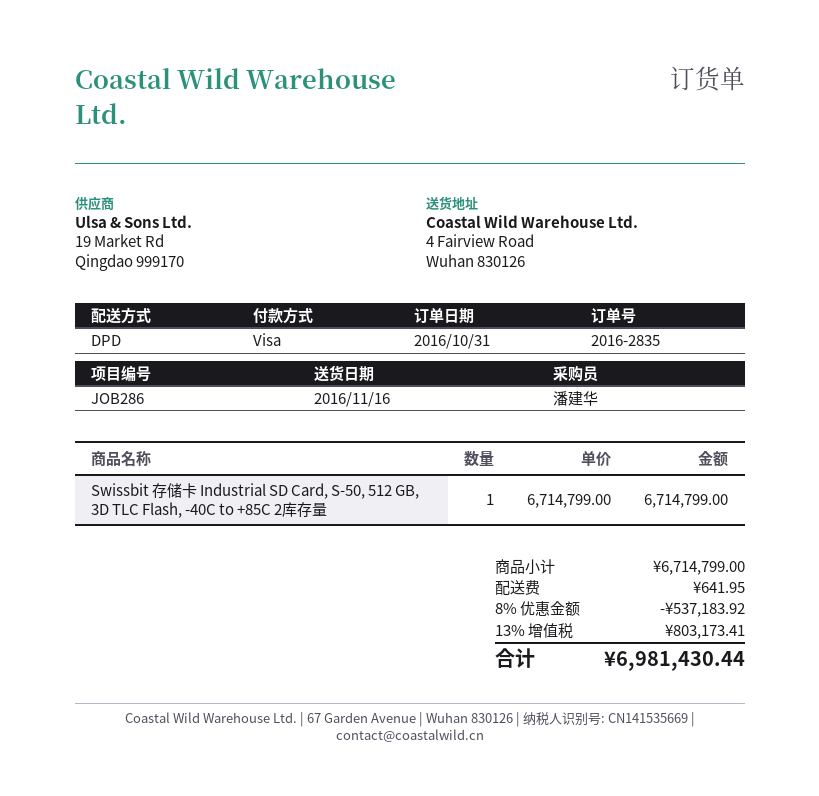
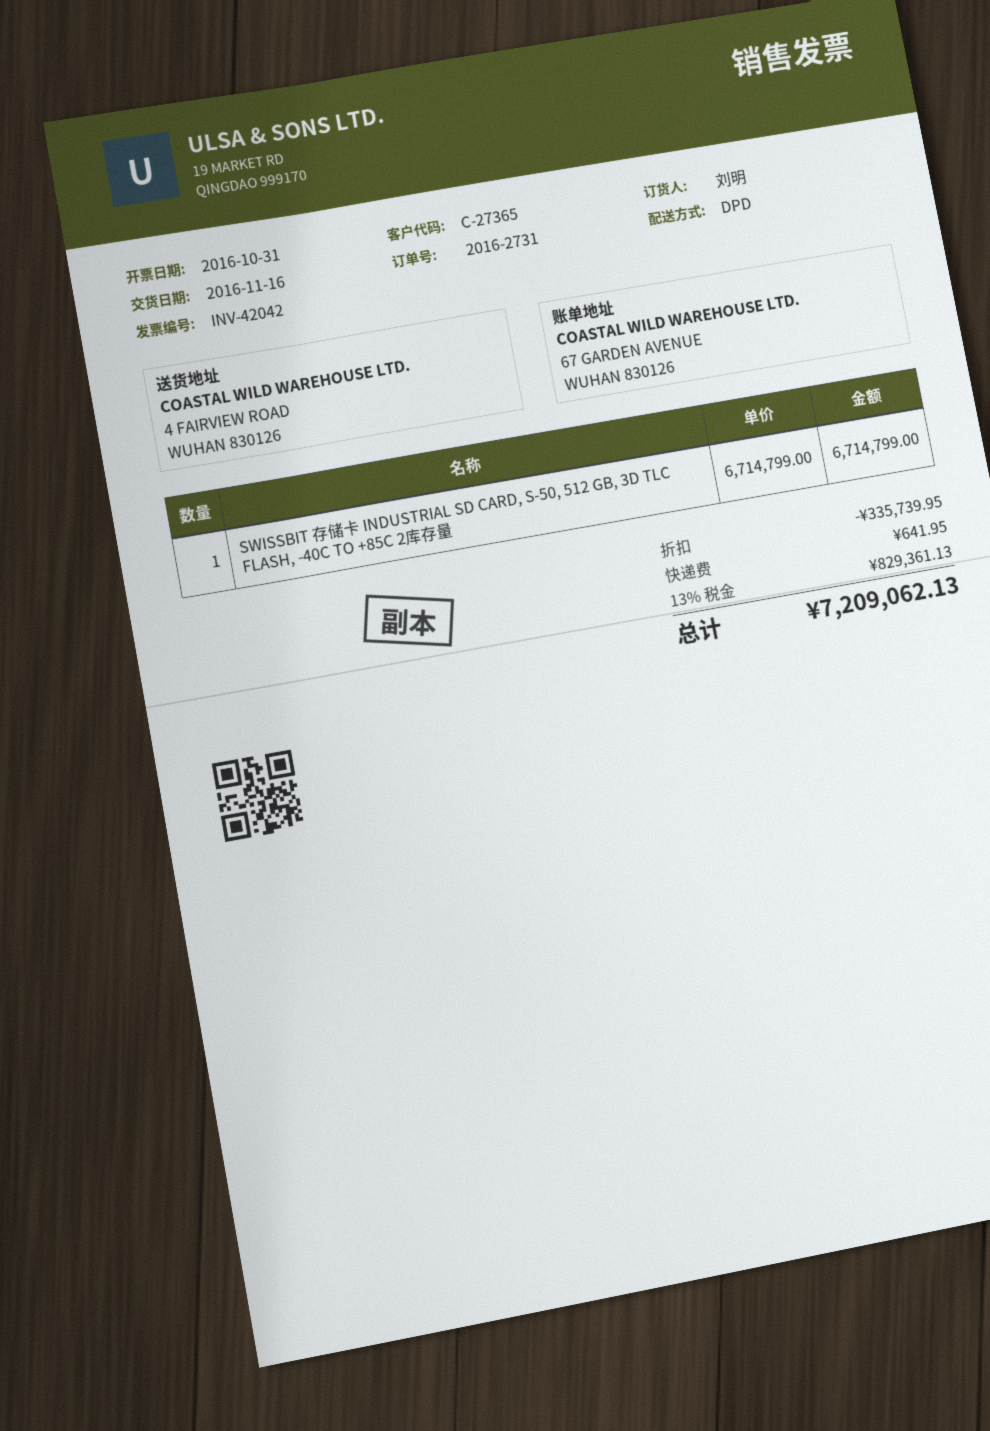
order number: 2016-2835 -> 2016-2731
ordered by: 潘建华 -> 刘明
discount: 537183.92 -> 335739.95
tax: 13% = 803173.41 -> 13% = 829361.13
total: 6981430.44 -> 7209062.13

